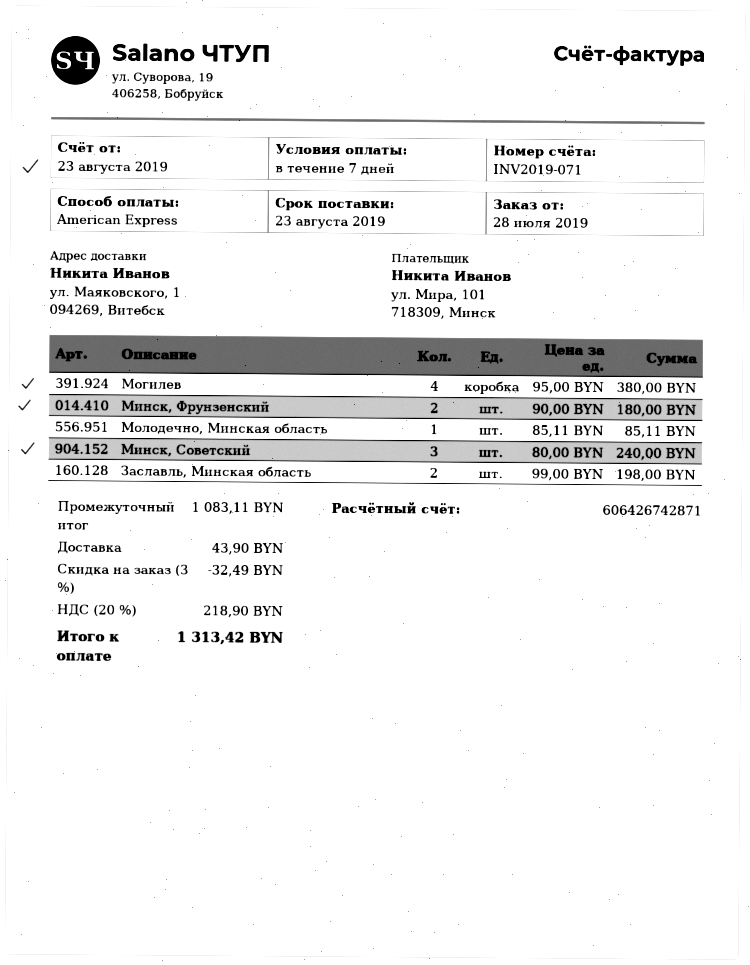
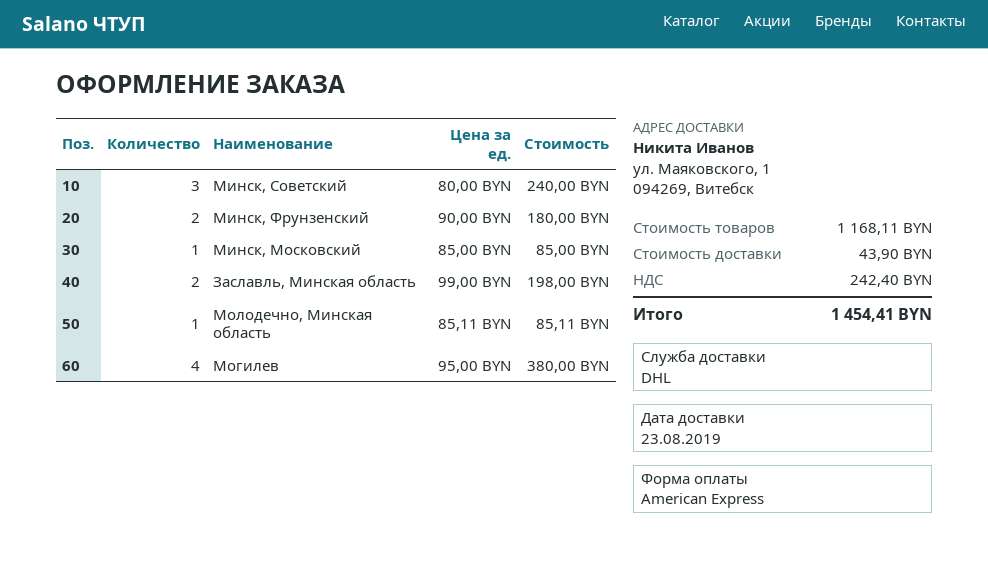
Минск, Московский: none -> 1 x 85.00 = 85.00
subtotal: 1083.11 -> 1168.11
discount: 3% = 32.49 -> none
tax: 218.90 -> 242.40
total: 1313.42 -> 1454.41

